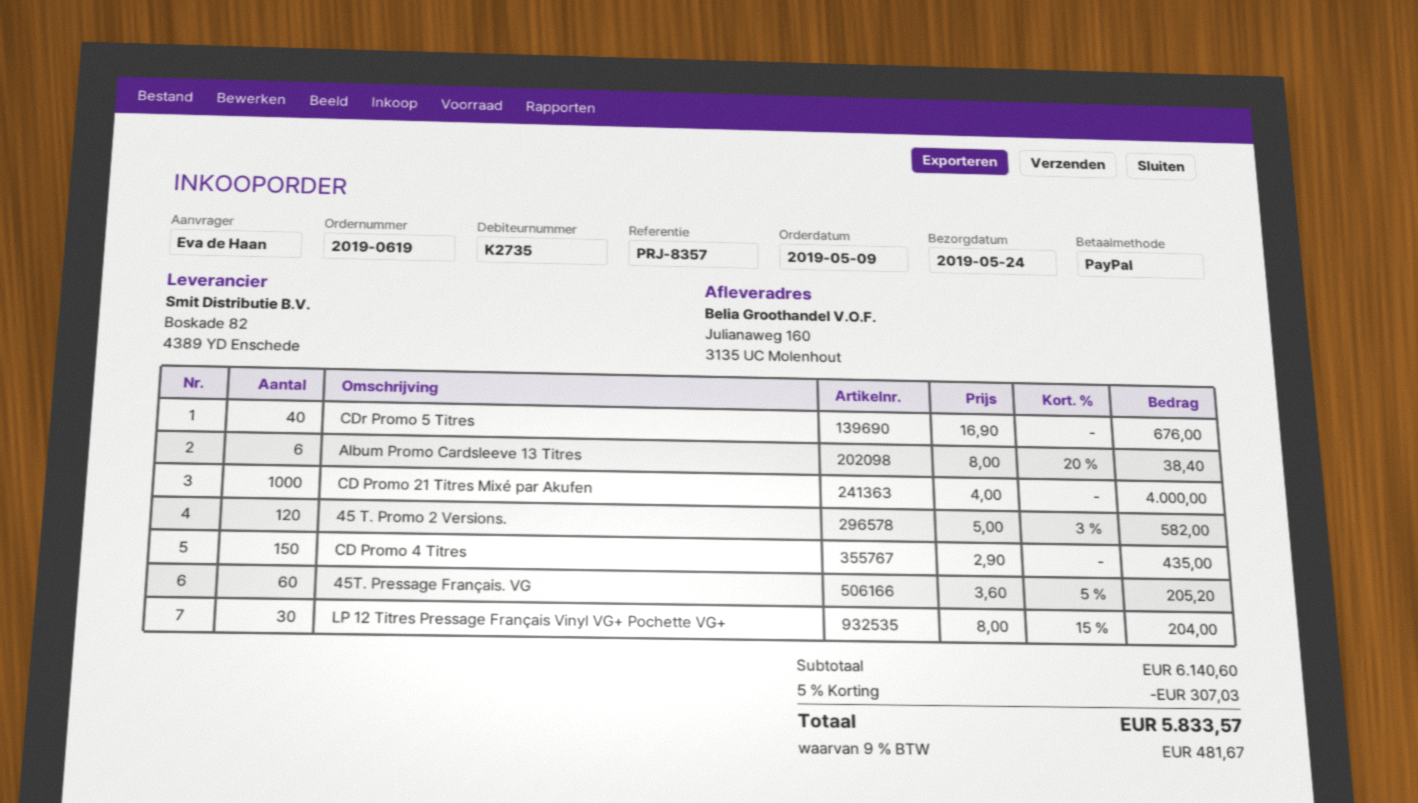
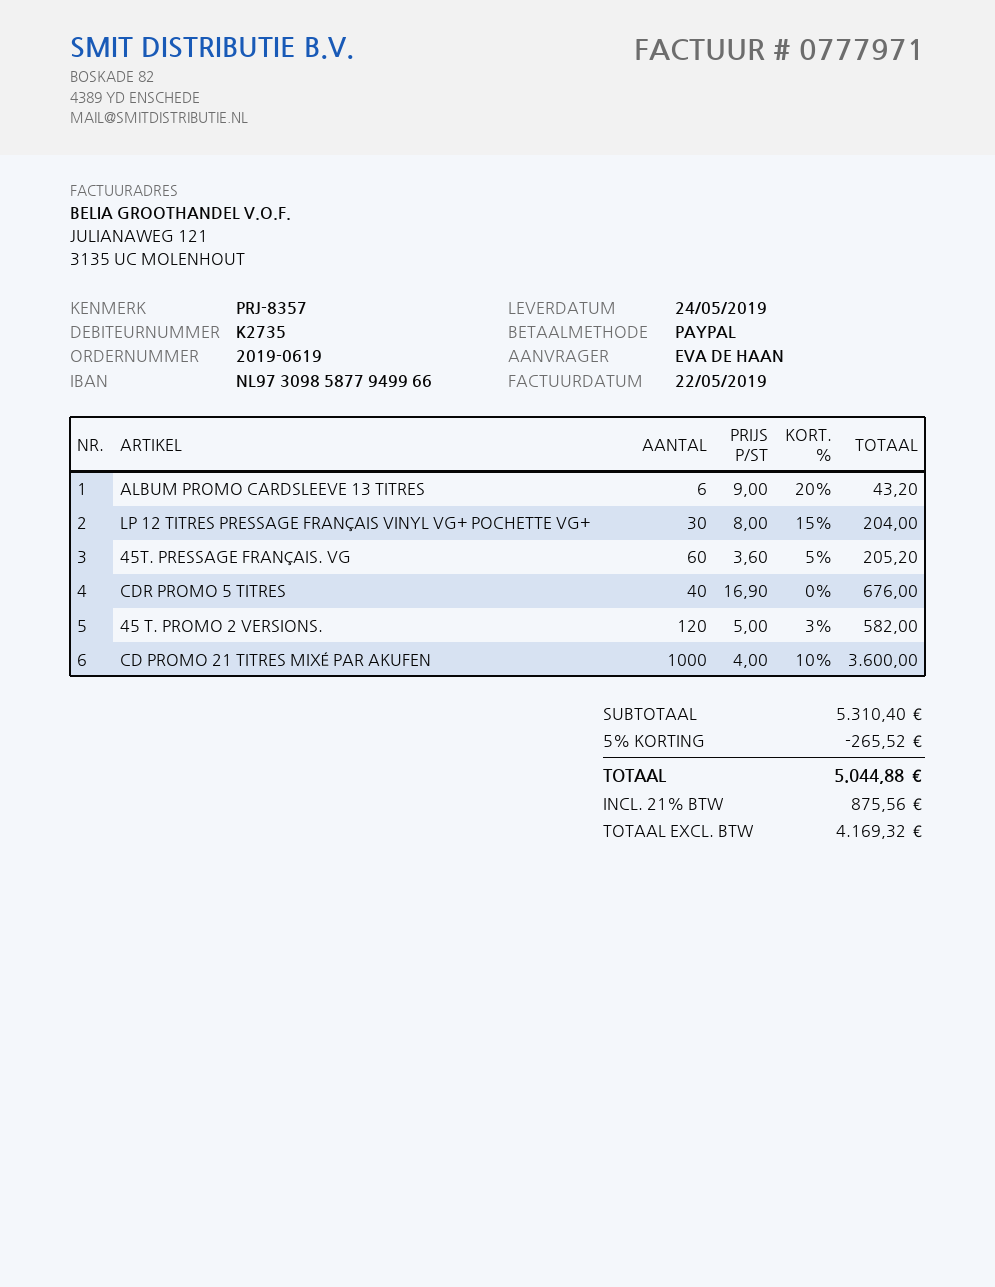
Album Promo Cardsleeve 13 Titres: 6 x 8.00 - 20% = 38.40 -> 6 x 9.00 - 20% = 43.20
CD Promo 21 Titres Mixé par Akufen: 1000 x 4.00 = 4000.00 -> 1000 x 4.00 - 10% = 3600.00
CD Promo 4 Titres: 150 x 2.90 = 435.00 -> none
subtotal: 6140.60 -> 5310.40
discount: 5% = 307.03 -> 5% = 265.52
tax: 9% = 481.67 -> 21% = 875.56
total: 5833.57 -> 5044.88

